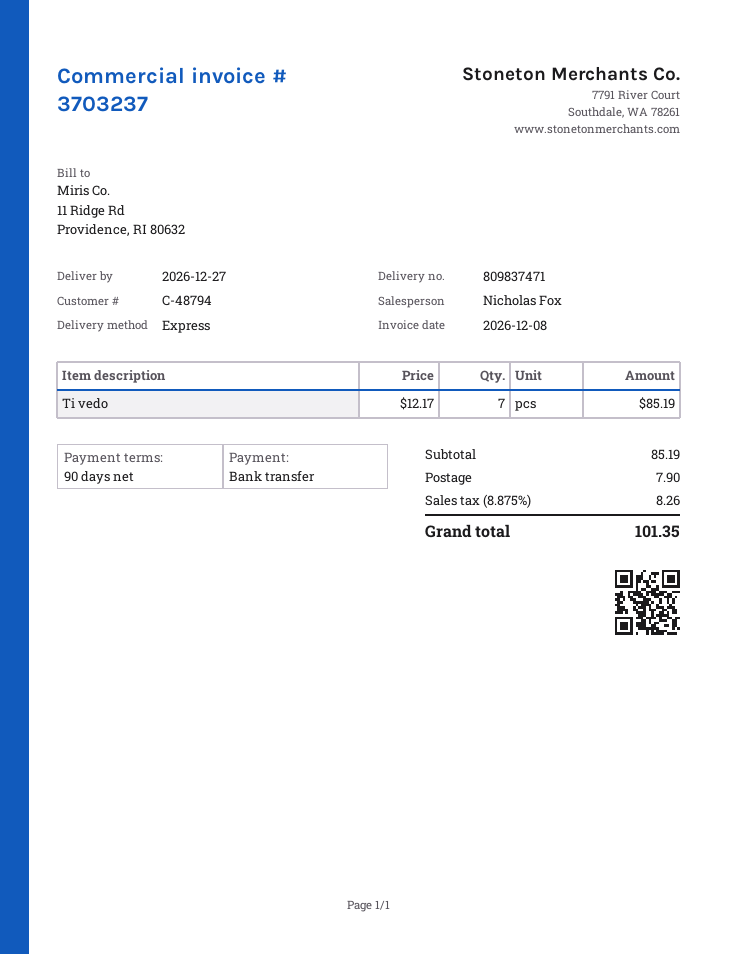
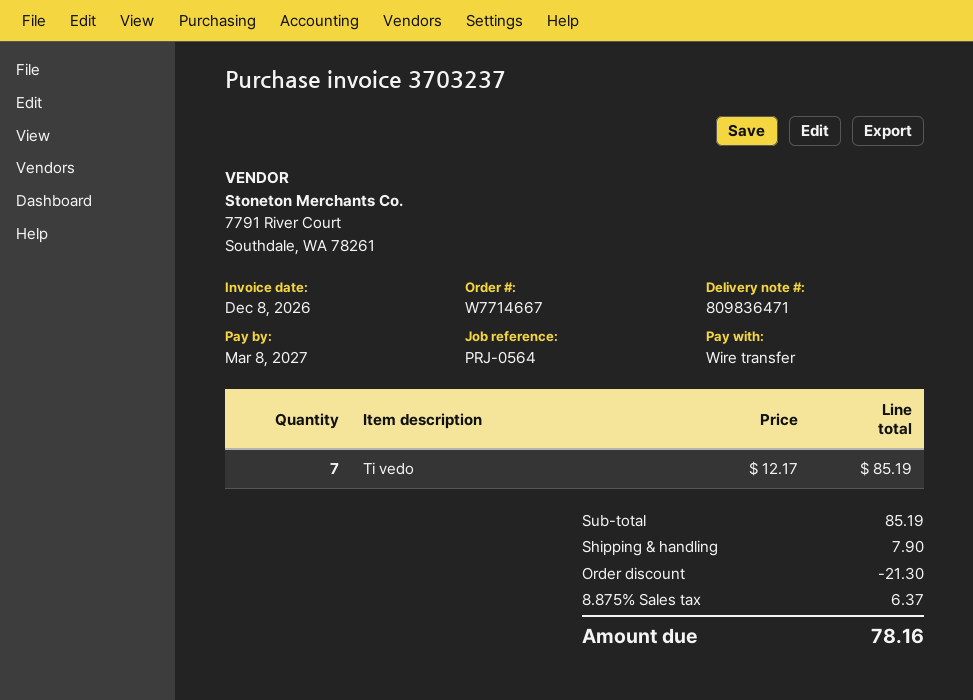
delivery note number: 809837471 -> 809836471
discount: none -> 21.30
tax: 8.875% = 8.26 -> 8.875% = 6.37
total: 101.35 -> 78.16

